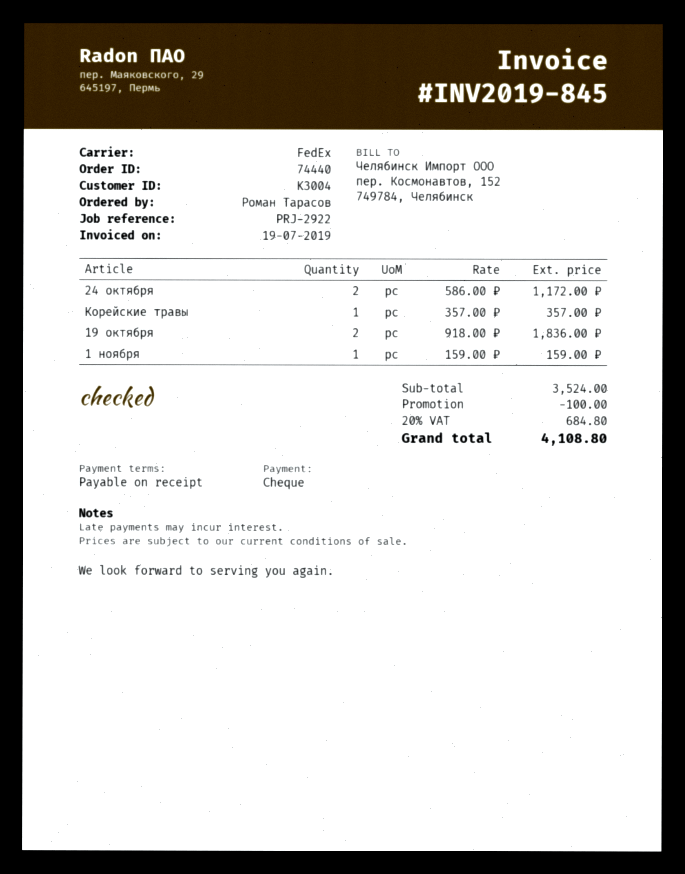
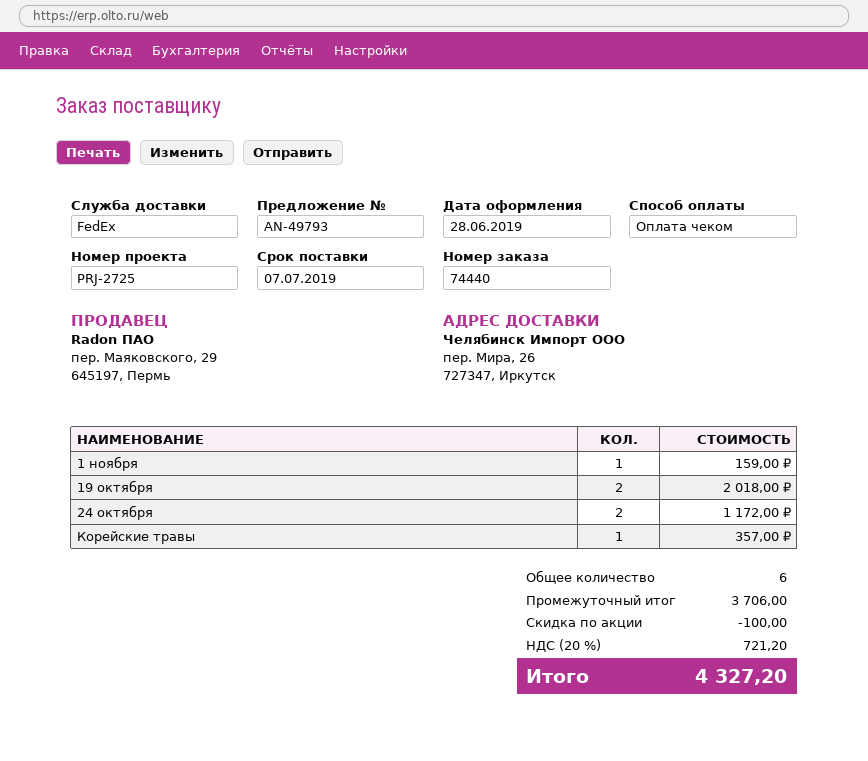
reference: PRJ-2922 -> PRJ-2725
19 октября: 2 for 1836.00 -> 2 for 2018.00
subtotal: 3524.00 -> 3706.00
tax: 20% = 684.80 -> 20% = 721.20
total: 4108.80 -> 4327.20

